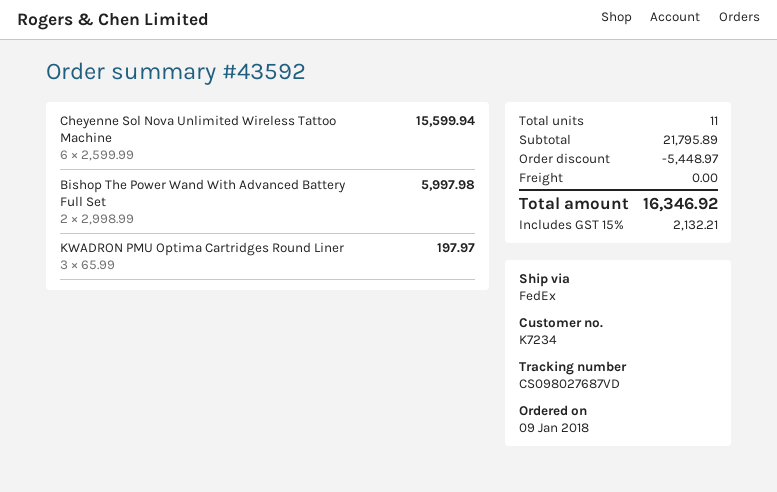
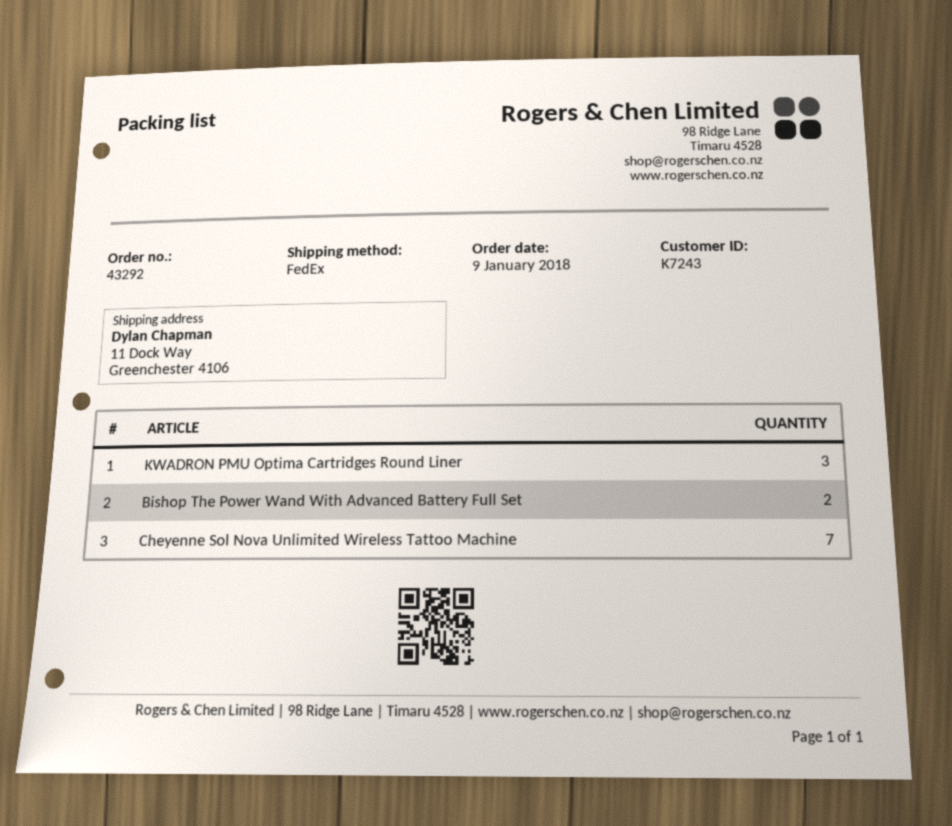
order number: 43592 -> 43292
customer number: K7234 -> K7243
Cheyenne Sol Nova Unlimited Wireless Tattoo Machine: 6 -> 7

